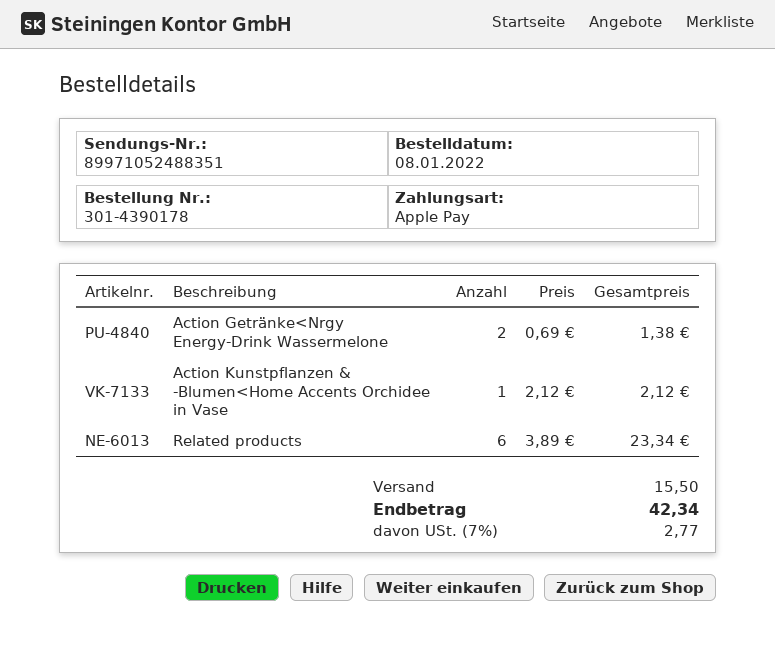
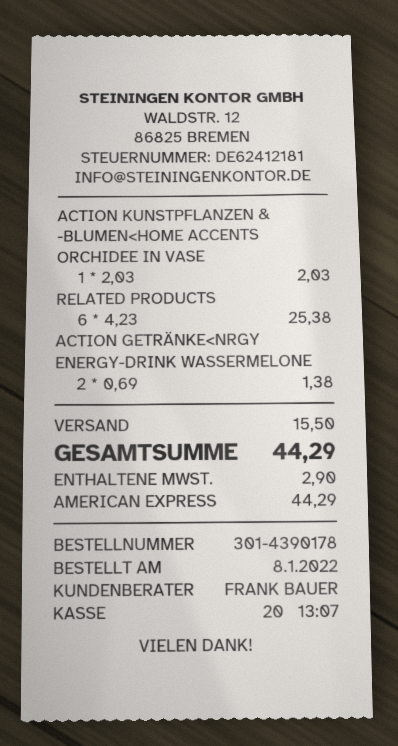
payment method: Apple Pay -> American Express
Action Kunstpflanzen & -Blumen<Home Accents Orchidee in Vase: 1 x 2.12 = 2.12 -> 1 x 2.03 = 2.03
Related products: 6 x 3.89 = 23.34 -> 6 x 4.23 = 25.38
tax: 2.77 -> 2.90
total: 42.34 -> 44.29

